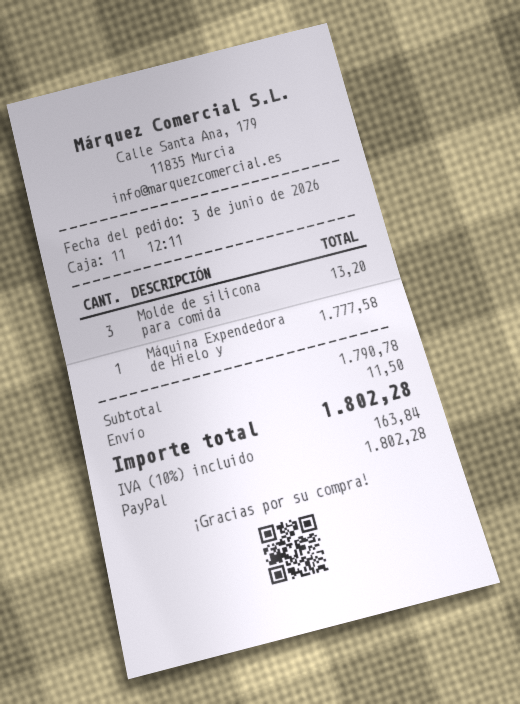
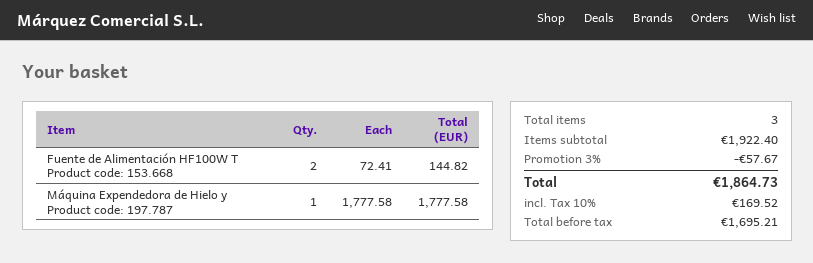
Molde de silicona para comida: 3 for 13.20 -> none
Fuente de Alimentación HF100W T: none -> 2 for 144.82
subtotal: 1790.78 -> 1922.40
discount: none -> 3% = 57.67
shipping: 11.50 -> none
tax: 10% = 163.84 -> 10% = 169.52
total: 1802.28 -> 1864.73

